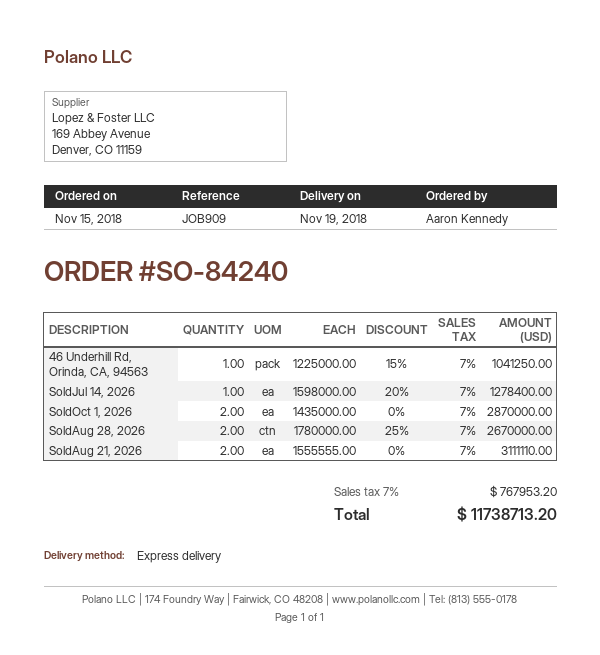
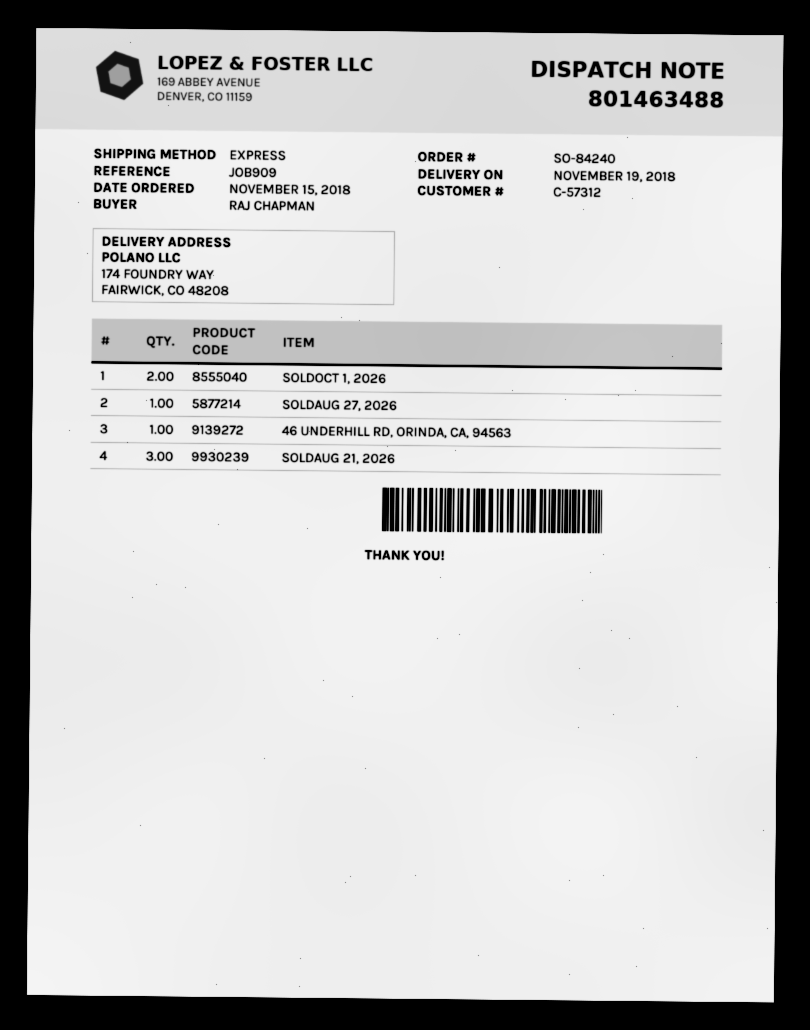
ordered by: Aaron Kennedy -> RAJ CHAPMAN
SoldJul 14, 2026: 1 -> none
SoldAug 28, 2026: 2 -> none
SoldAug 21, 2026: 2 -> 3
SOLDAUG 27, 2026: none -> 1

